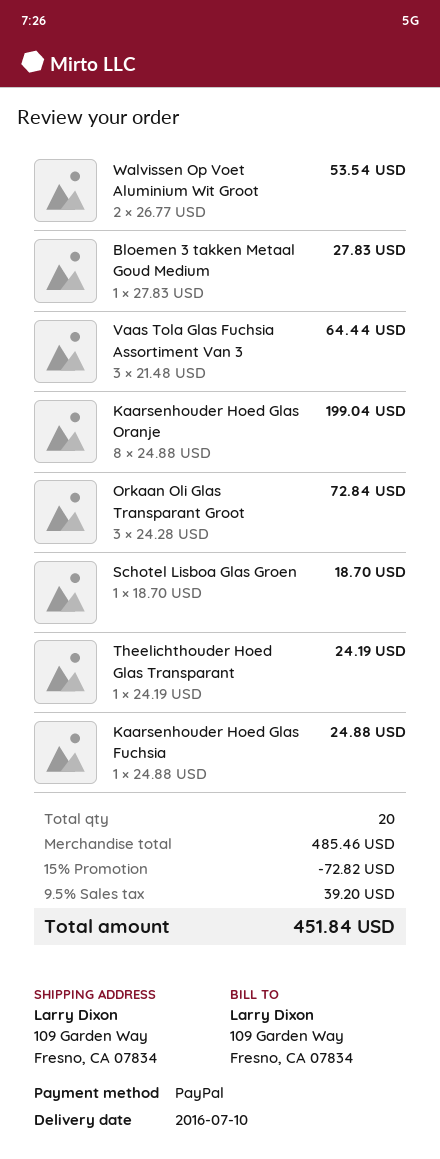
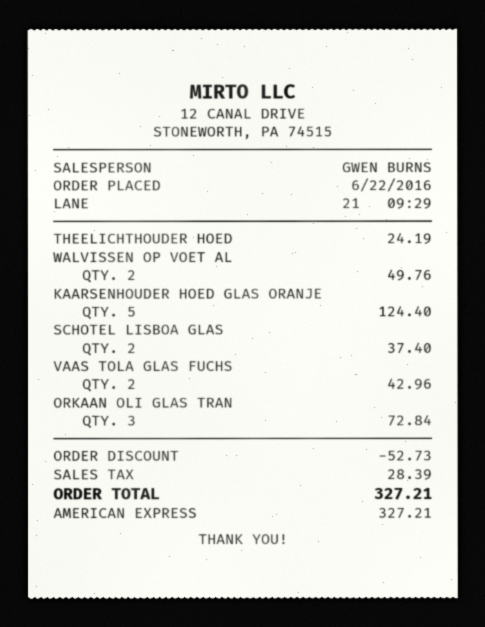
payment method: PayPal -> American Express
Walvissen Op Voet Aluminium Wit Groot: 2 for 53.54 -> 2 for 49.76
Bloemen 3 takken Metaal Goud Medium: 1 for 27.83 -> none
Vaas Tola Glas Fuchsia Assortiment Van 3: 3 for 64.44 -> 2 for 42.96
Kaarsenhouder Hoed Glas Oranje: 8 for 199.04 -> 5 for 124.40
Schotel Lisboa Glas Groen: 1 for 18.70 -> 2 for 37.40
Kaarsenhouder Hoed Glas Fuchsia: 1 for 24.88 -> none
discount: 72.82 -> 52.73
tax: 39.20 -> 28.39
total: 451.84 -> 327.21

